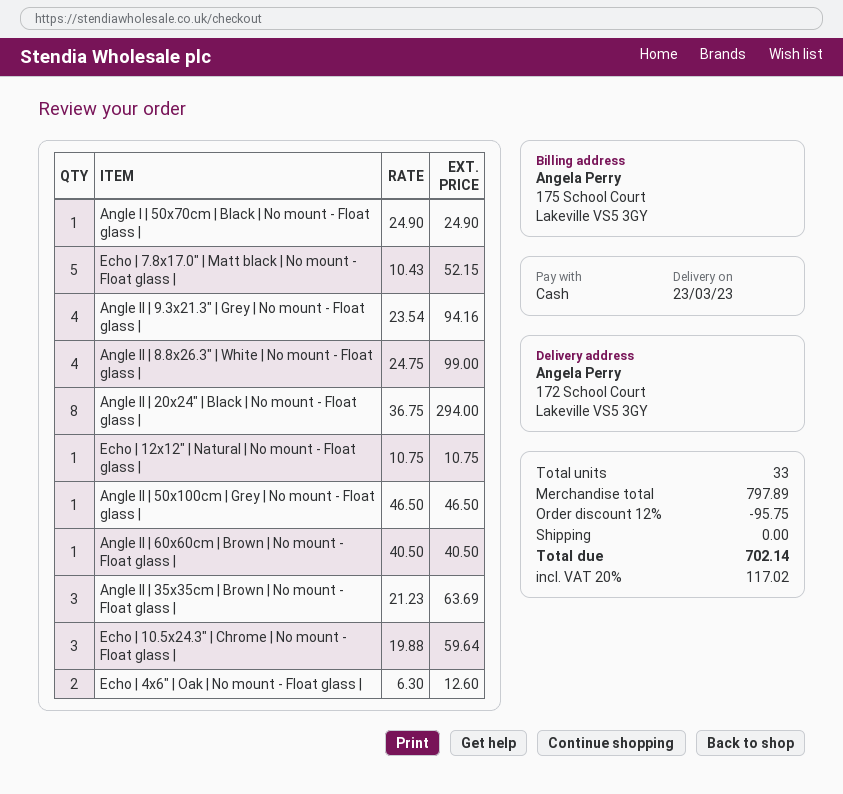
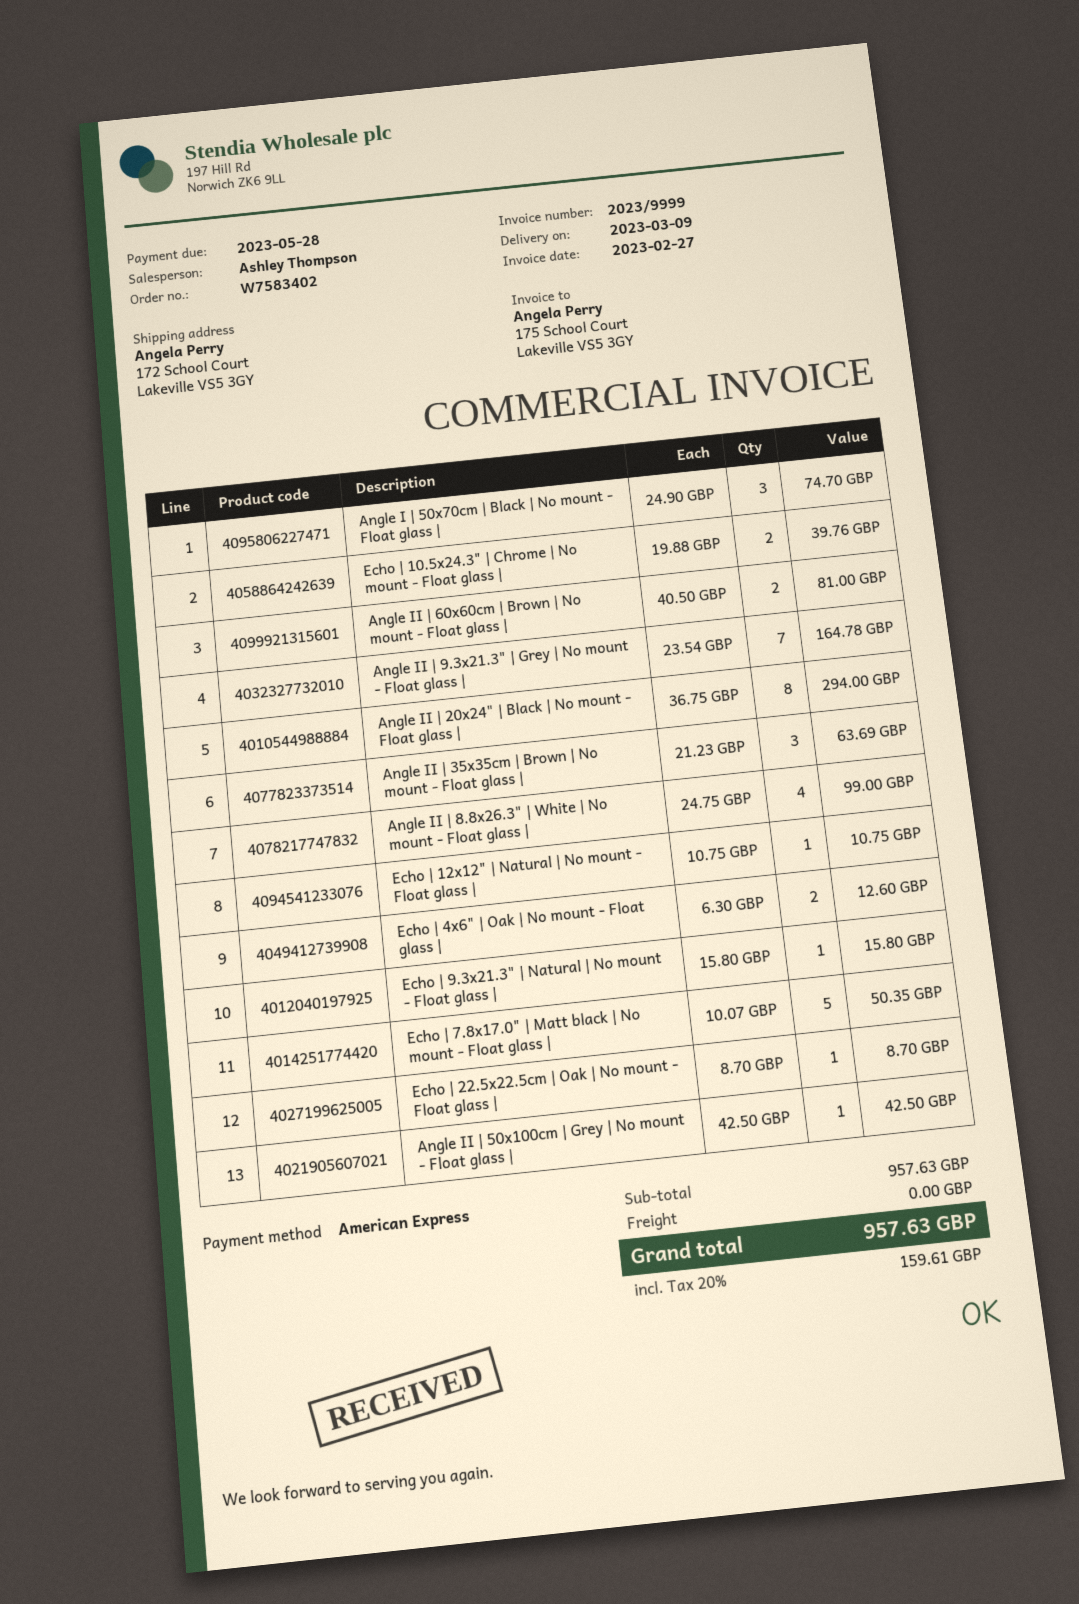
delivery date: 2023-03-23 -> 2023-03-09
payment method: cash -> American Express
Angle I | 50x70cm | Black | No mount - Float glass |: 1 x 24.90 = 24.90 -> 3 x 24.90 = 74.70
Echo | 7.8x17.0" | Matt black | No mount - Float glass |: 5 x 10.43 = 52.15 -> 5 x 10.07 = 50.35
Angle II | 9.3x21.3" | Grey | No mount - Float glass |: 4 x 23.54 = 94.16 -> 7 x 23.54 = 164.78
Angle II | 50x100cm | Grey | No mount - Float glass |: 1 x 46.50 = 46.50 -> 1 x 42.50 = 42.50
Angle II | 60x60cm | Brown | No mount - Float glass |: 1 x 40.50 = 40.50 -> 2 x 40.50 = 81.00
Echo | 10.5x24.3" | Chrome | No mount - Float glass |: 3 x 19.88 = 59.64 -> 2 x 19.88 = 39.76
Echo | 9.3x21.3" | Natural | No mount - Float glass |: none -> 1 x 15.80 = 15.80
Echo | 22.5x22.5cm | Oak | No mount - Float glass |: none -> 1 x 8.70 = 8.70
subtotal: 797.89 -> 957.63
discount: 12% = 95.75 -> none
tax: 20% = 117.02 -> 20% = 159.61
total: 702.14 -> 957.63

